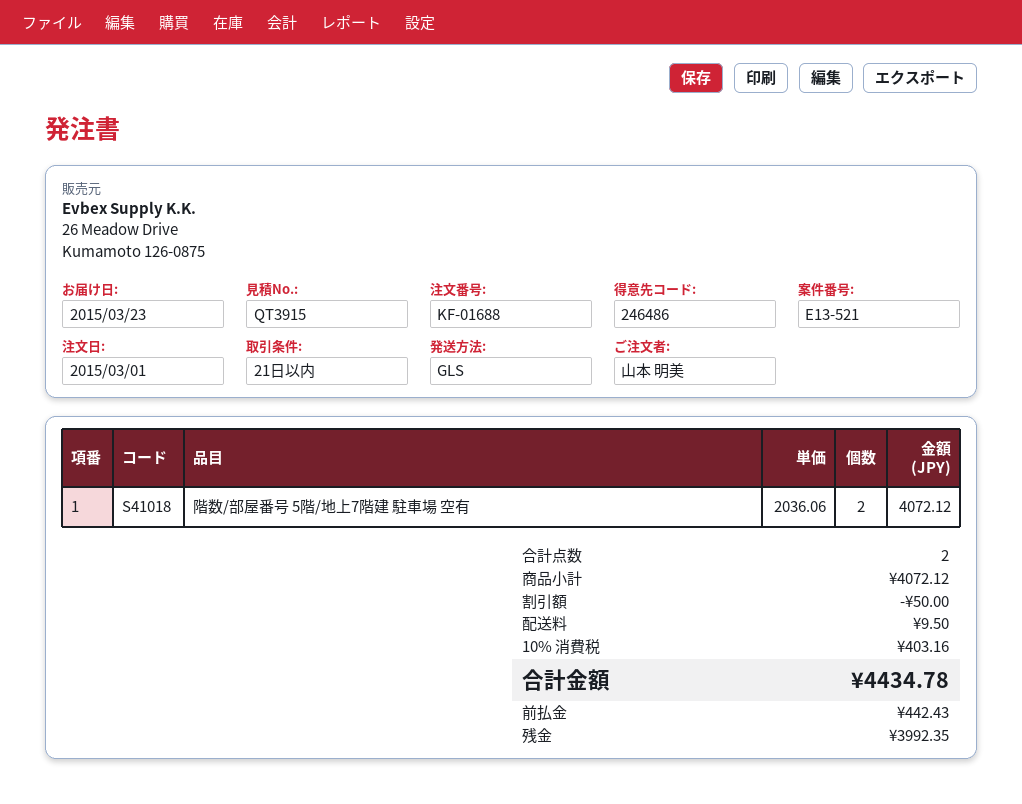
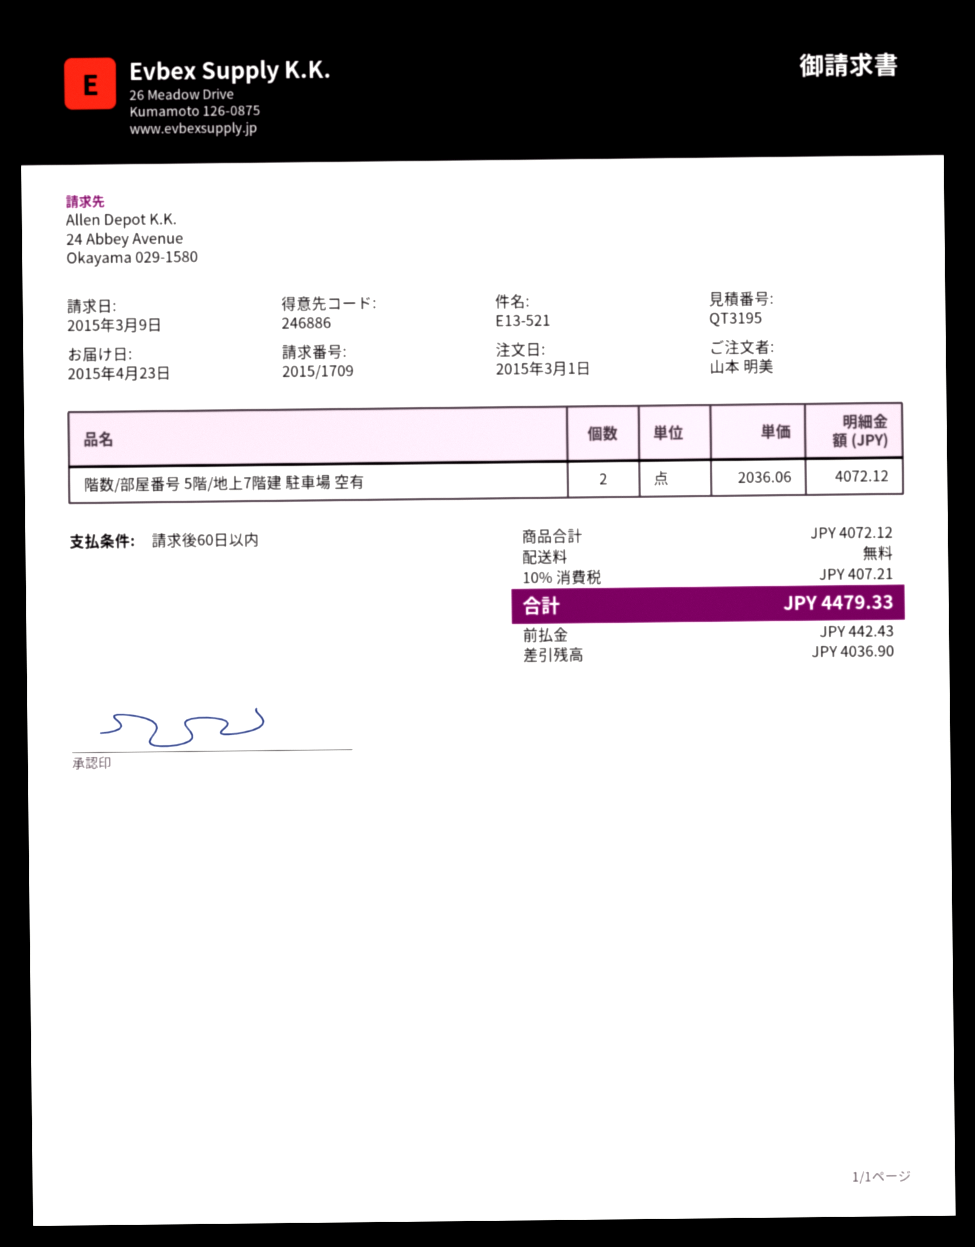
quote number: QT3915 -> QT3195
delivery date: 2015-03-23 -> 2015-04-23
payment terms: 21 days -> 60 days
customer number: 246486 -> 246886
discount: 50.00 -> none
shipping: 9.50 -> 0.00
tax: 10% = 403.16 -> 10% = 407.21
total: 4434.78 -> 4479.33
balance: 3992.35 -> 4036.90

